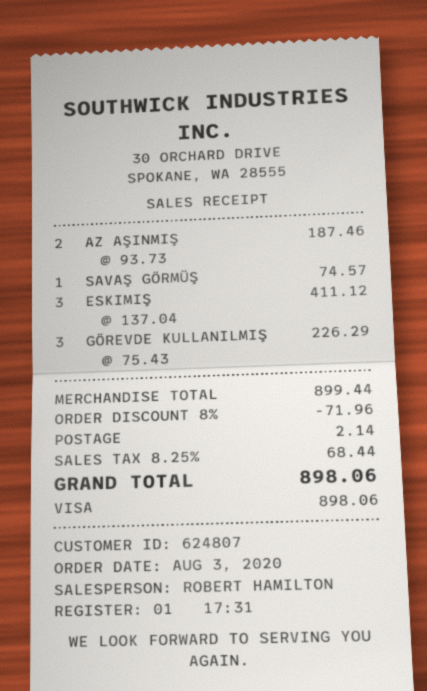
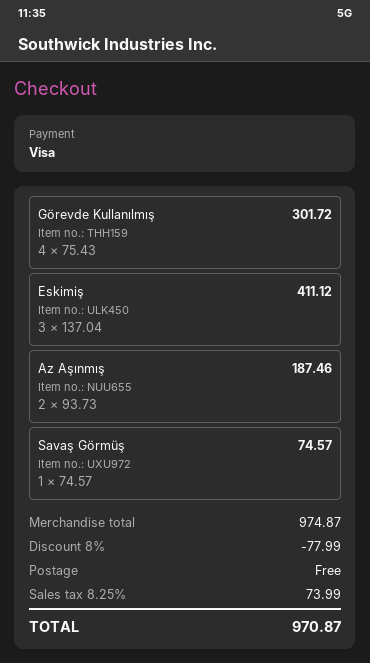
GÖREVDE KULLANILMIŞ: 3 x 75.43 = 226.29 -> 4 x 75.43 = 301.72
subtotal: 899.44 -> 974.87
discount: 8% = 71.96 -> 8% = 77.99
shipping: 2.14 -> 0.00
tax: 8.25% = 68.44 -> 8.25% = 73.99
total: 898.06 -> 970.87

